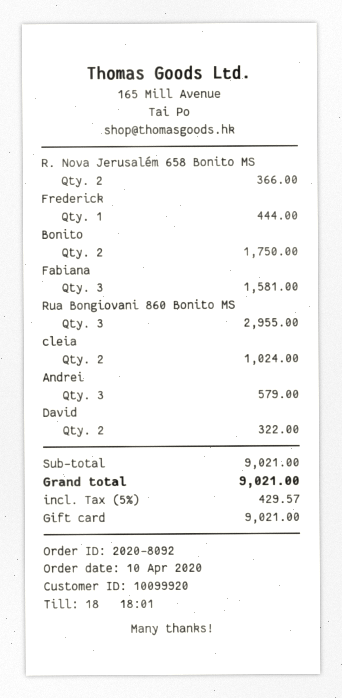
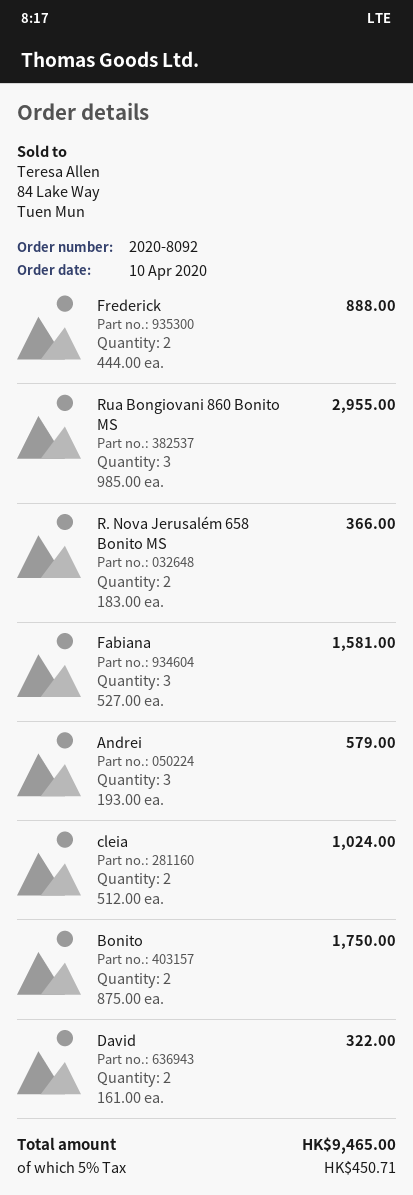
Frederick: 1 for 444.00 -> 2 for 888.00
tax: 5% = 429.57 -> 5% = 450.71
total: 9021.00 -> 9465.00

